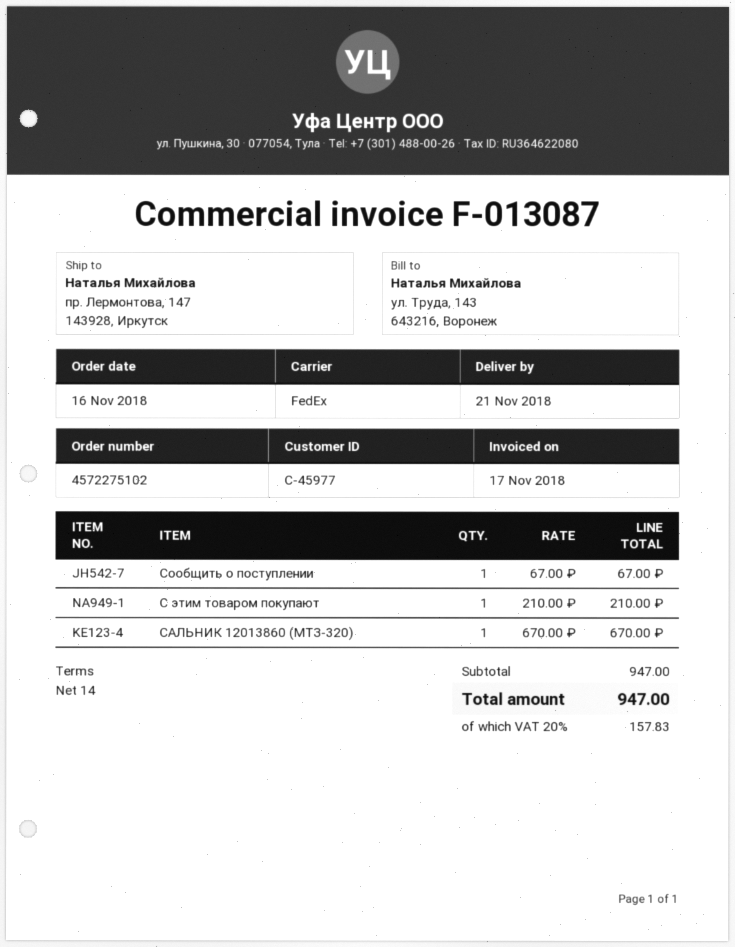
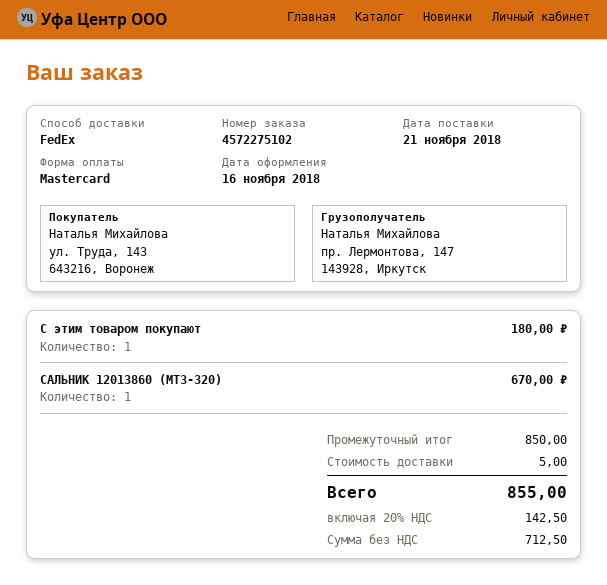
Сообщить о поступлении: 1 for 67.00 -> none
С этим товаром покупают: 1 for 210.00 -> 1 for 180.00
subtotal: 947.00 -> 850.00
shipping: none -> 5.00
tax: 20% = 157.83 -> 20% = 142.50
total: 947.00 -> 855.00

